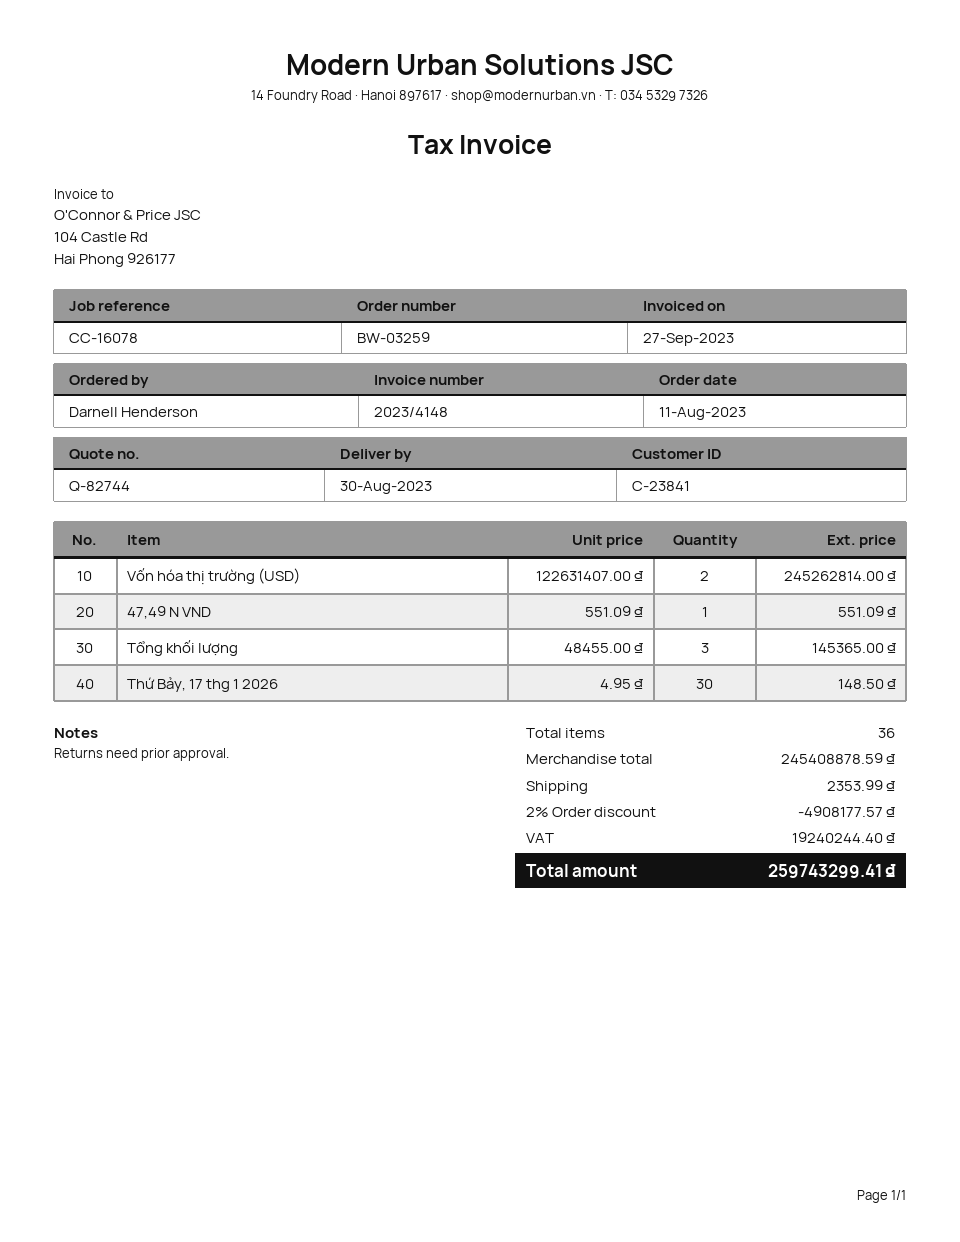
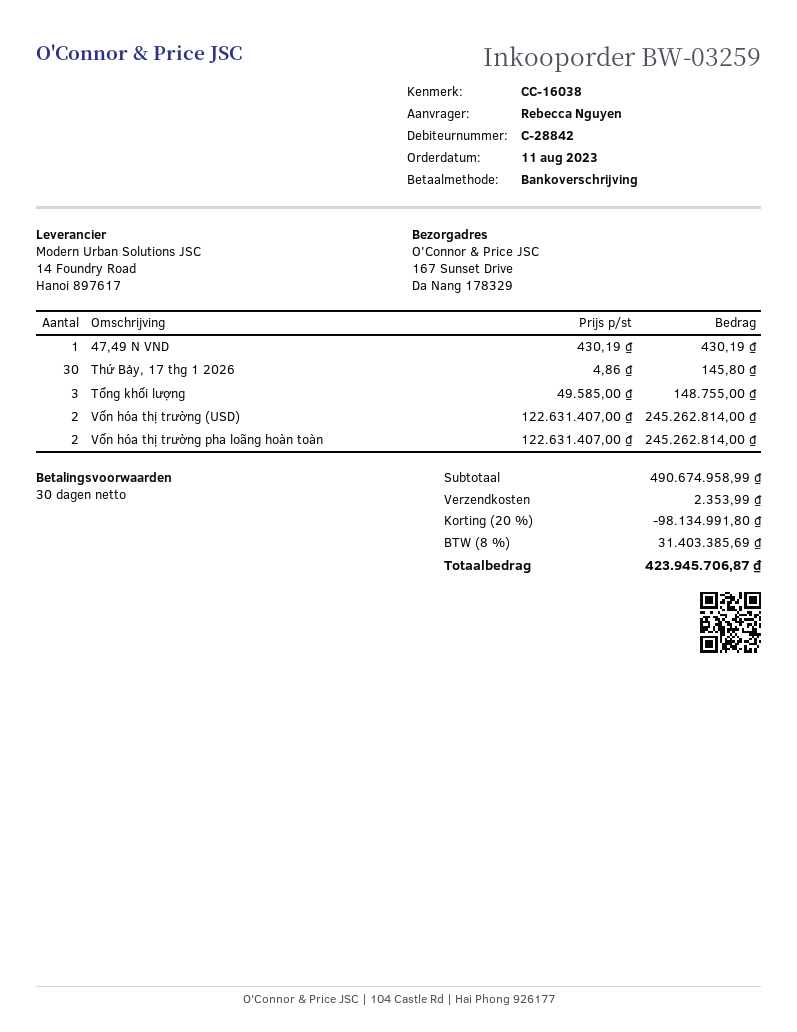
customer number: C-23841 -> C-28842
reference: CC-16078 -> CC-16038
ordered by: Darnell Henderson -> Rebecca Nguyen
47,49 N VND: 1 x 551.09 = 551.09 -> 1 x 430.19 = 430.19
Tổng khối lượng: 3 x 48455.00 = 145365.00 -> 3 x 49585.00 = 148755.00
Thứ Bảy, 17 thg 1 2026: 30 x 4.95 = 148.50 -> 30 x 4.86 = 145.80
Vốn hóa thị trường pha loãng hoàn toàn: none -> 2 x 122631407.00 = 245262814.00
subtotal: 245408878.59 -> 490674958.99
discount: 2% = 4908177.57 -> 20% = 98134991.80
tax: 19240244.40 -> 31403385.69
total: 259743299.41 -> 423945706.87

